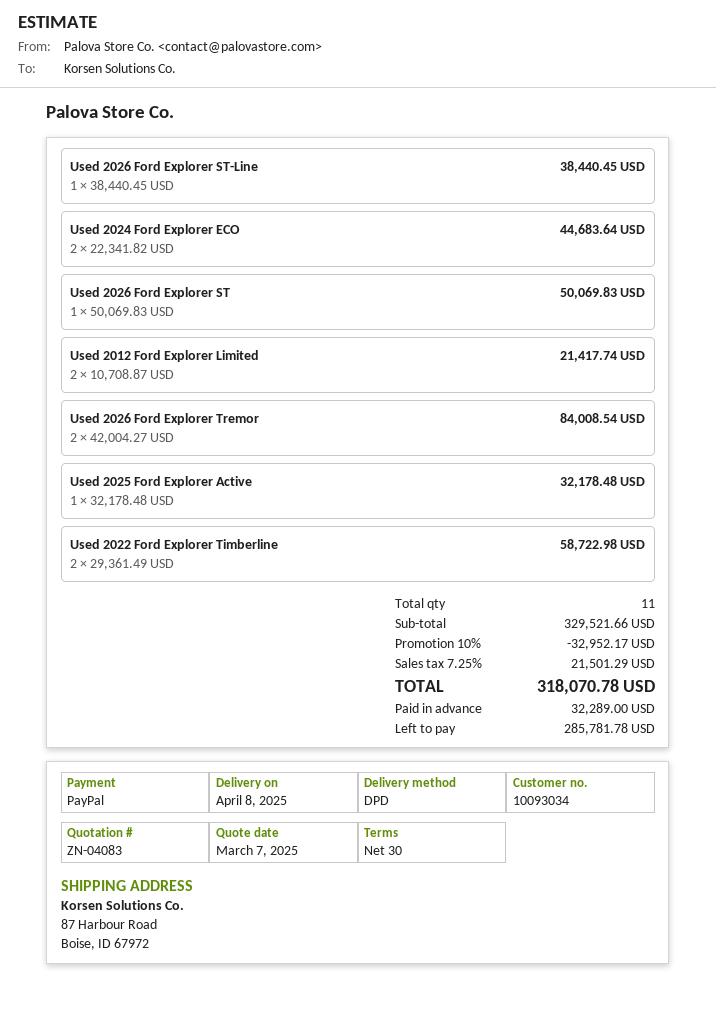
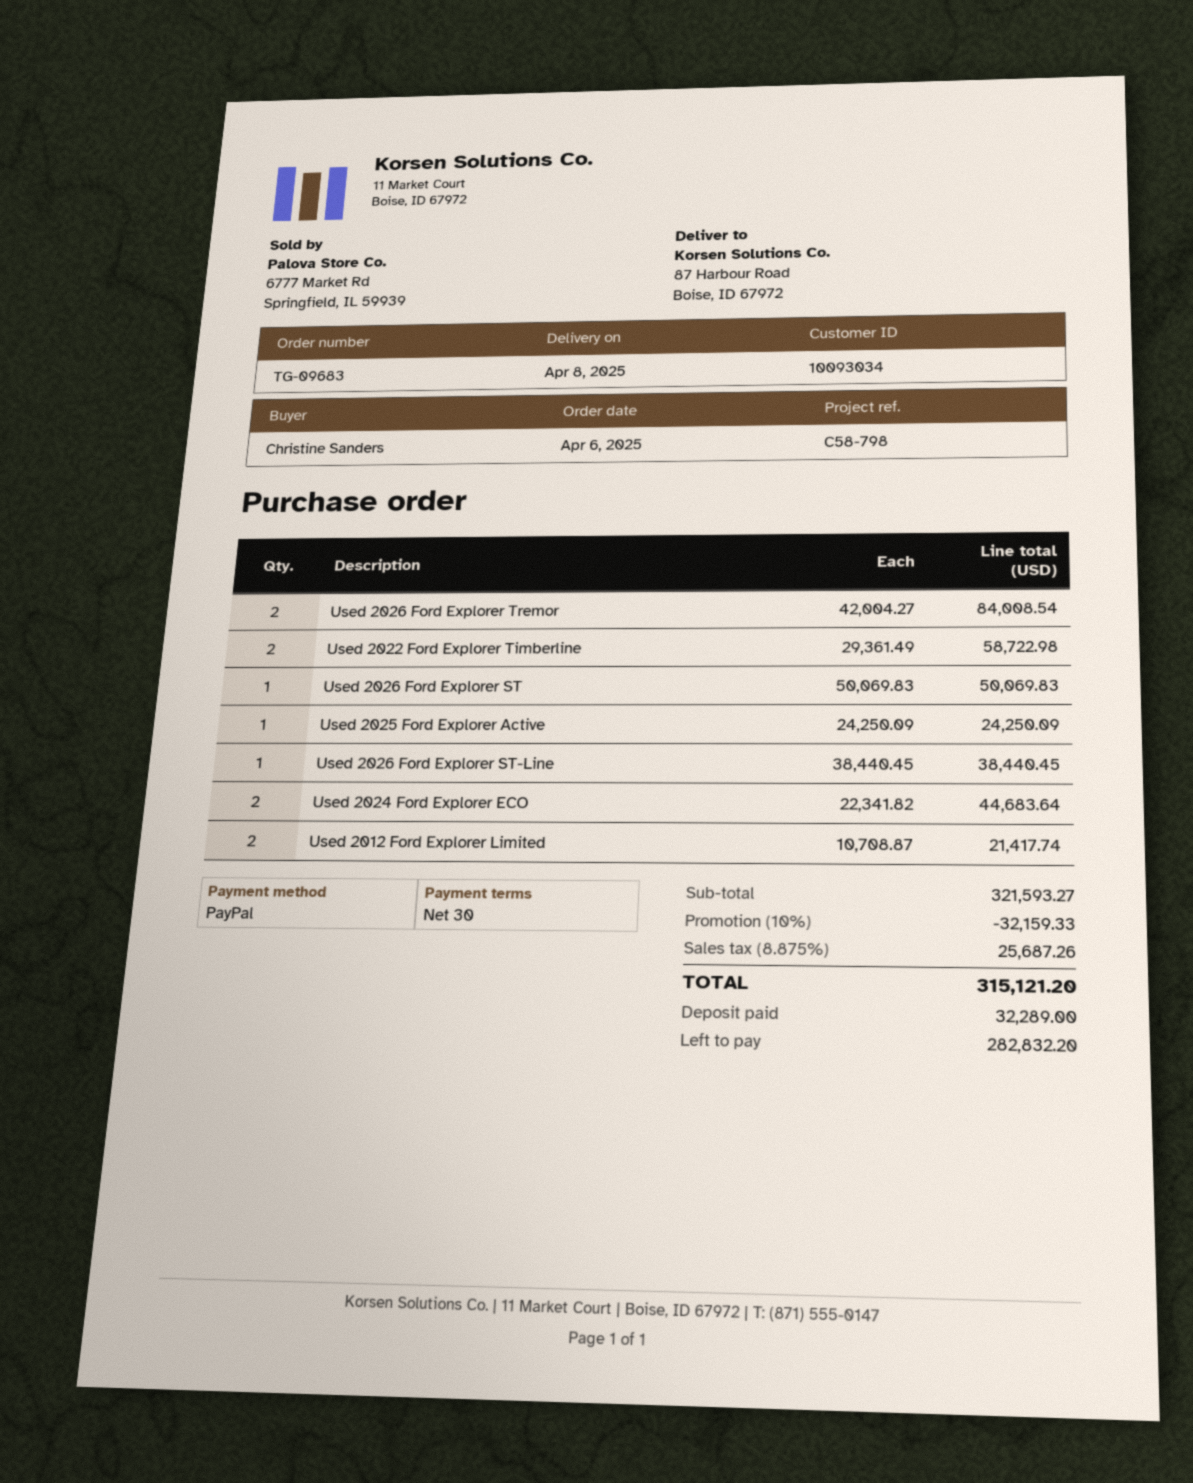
Used 2025 Ford Explorer Active: 1 x 32178.48 = 32178.48 -> 1 x 24250.09 = 24250.09
subtotal: 329521.66 -> 321593.27
discount: 10% = 32952.17 -> 10% = 32159.33
tax: 7.25% = 21501.29 -> 8.875% = 25687.26
total: 318070.78 -> 315121.20
balance: 285781.78 -> 282832.20

